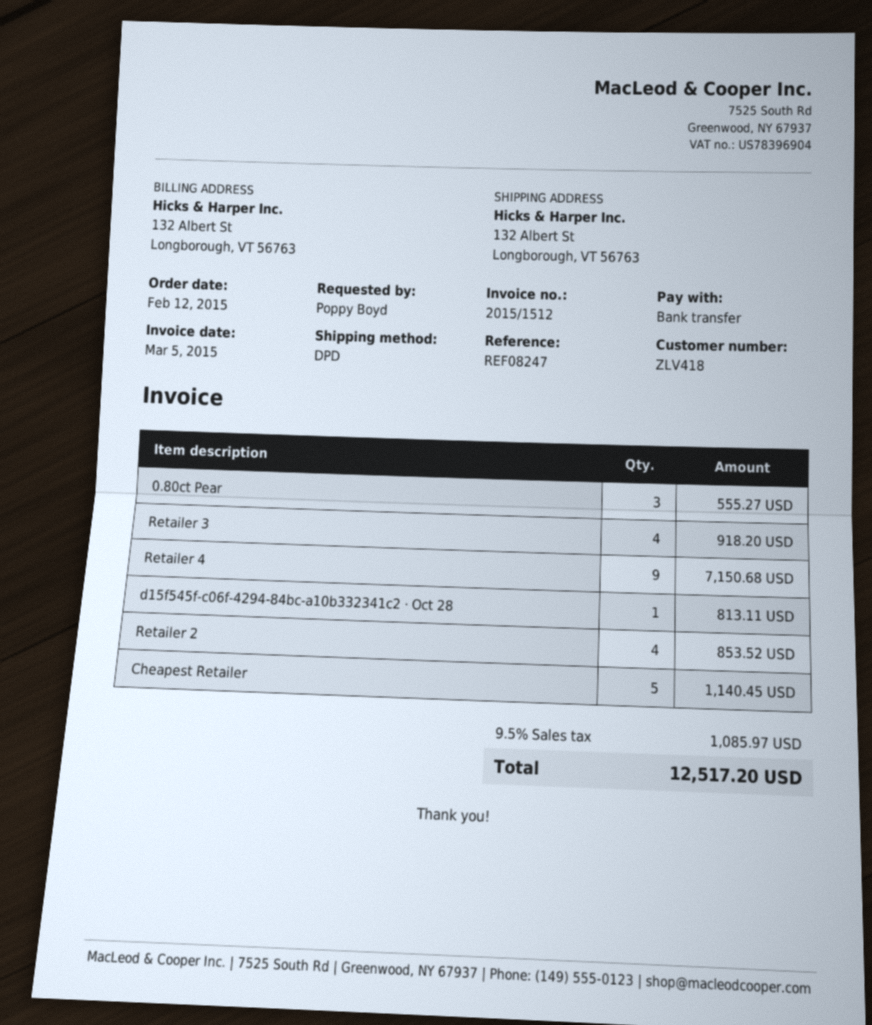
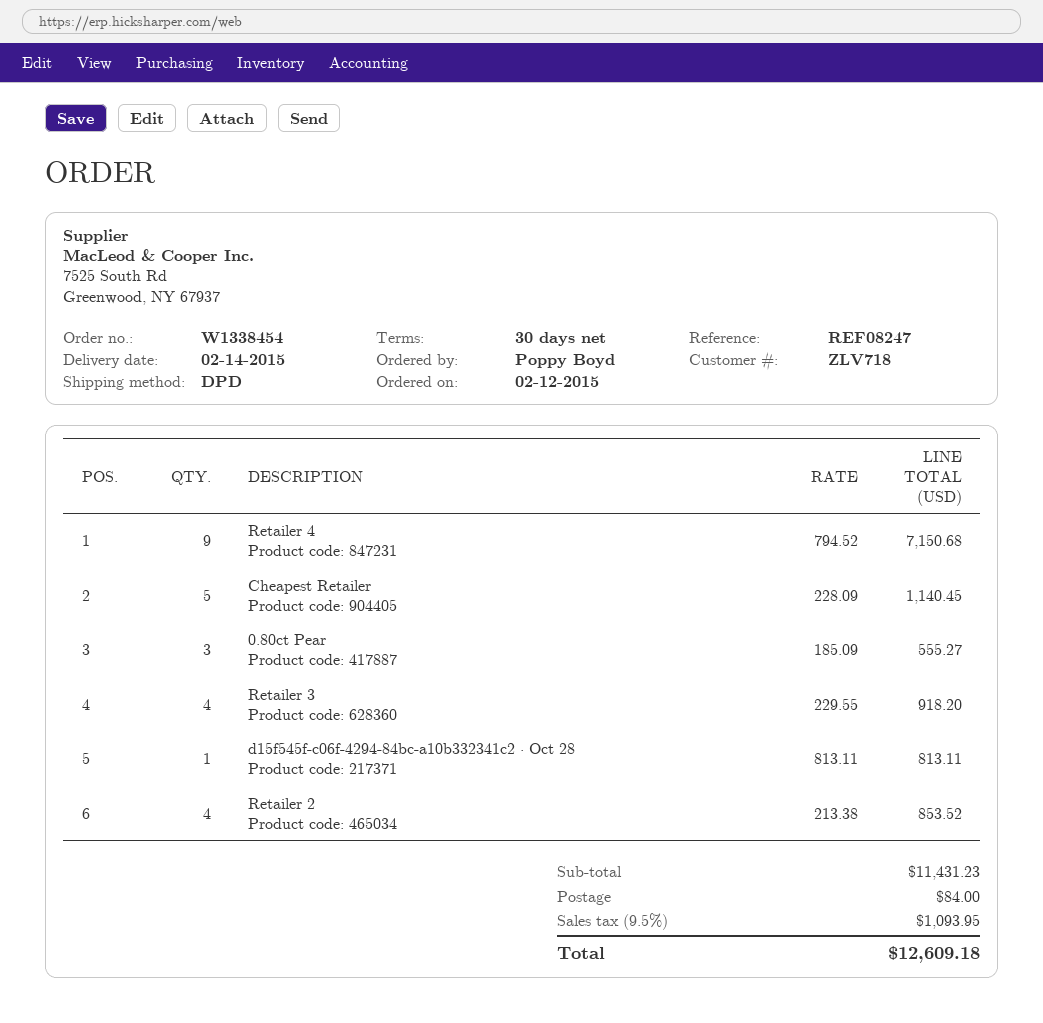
customer number: ZLV418 -> ZLV718
shipping: none -> 84.00
tax: 9.5% = 1085.97 -> 9.5% = 1093.95
total: 12517.20 -> 12609.18

